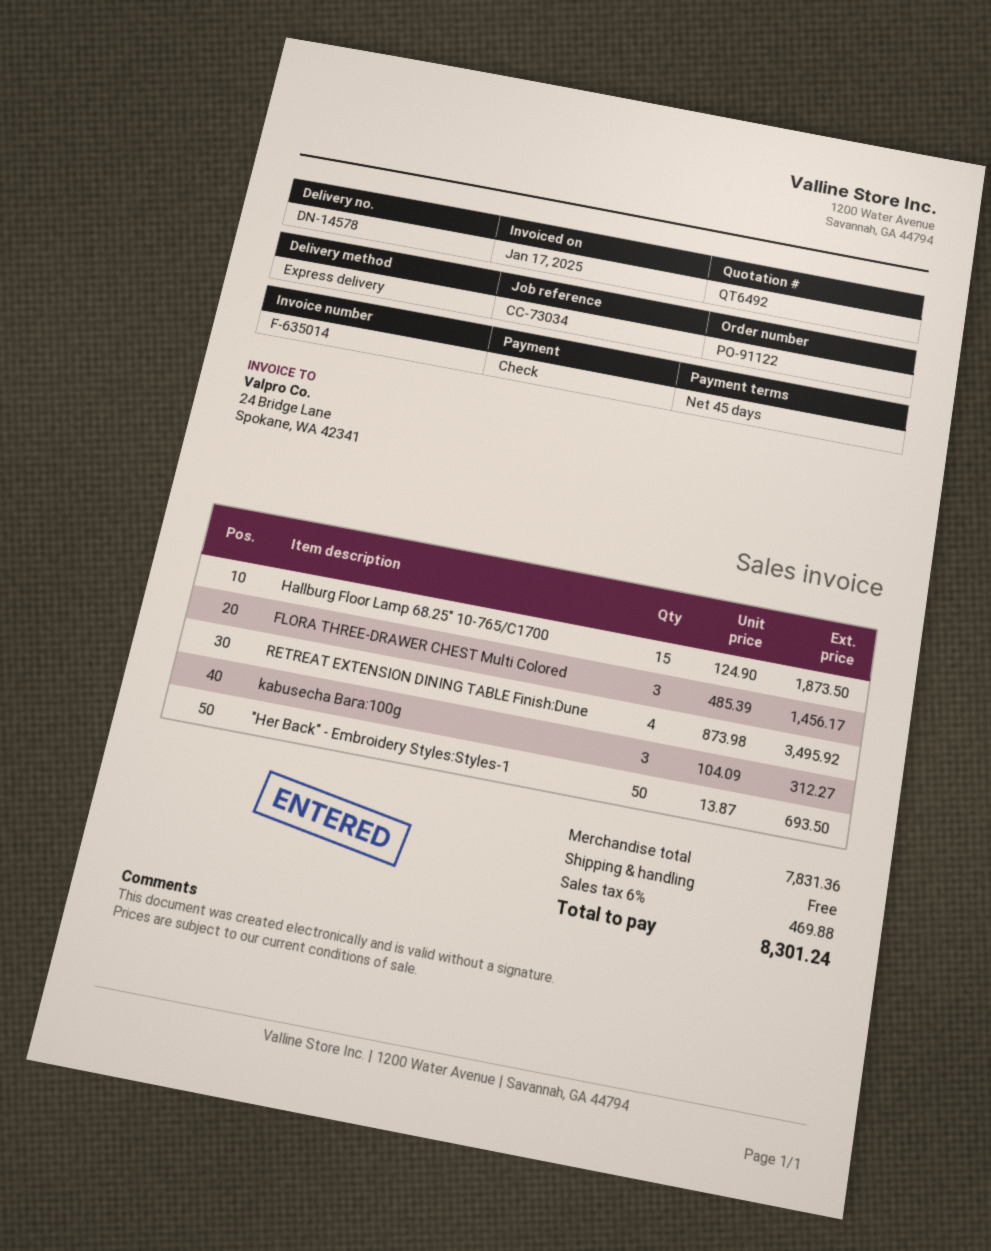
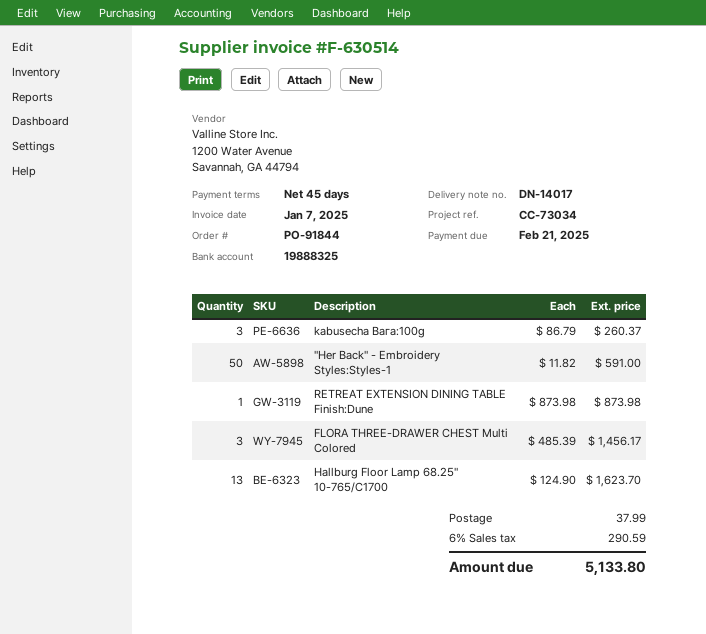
order number: PO-91122 -> PO-91844
delivery note number: DN-14578 -> DN-14017
invoice number: F-635014 -> F-630514
invoice date: 2025-01-17 -> 2025-01-07
Hallburg Floor Lamp 68.25" 10-765/C1700: 15 x 124.90 = 1873.50 -> 13 x 124.90 = 1623.70
RETREAT EXTENSION DINING TABLE Finish:Dune: 4 x 873.98 = 3495.92 -> 1 x 873.98 = 873.98
kabusecha Вага:100g: 3 x 104.09 = 312.27 -> 3 x 86.79 = 260.37
"Her Back" - Embroidery Styles:Styles-1: 50 x 13.87 = 693.50 -> 50 x 11.82 = 591.00
shipping: 0.00 -> 37.99
tax: 6% = 469.88 -> 6% = 290.59
total: 8301.24 -> 5133.80

